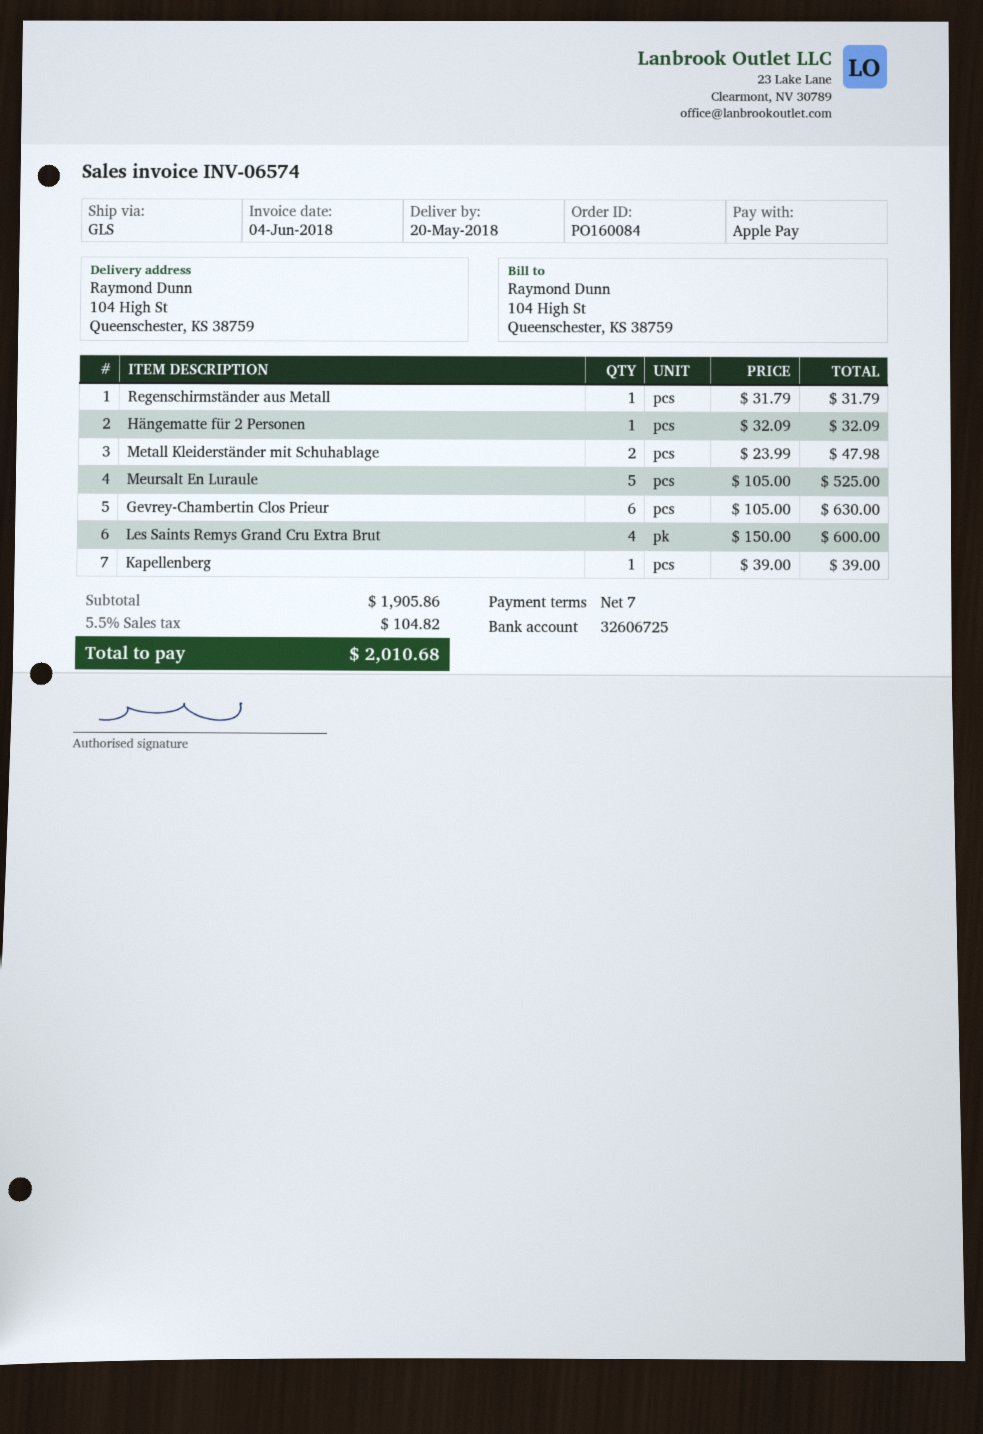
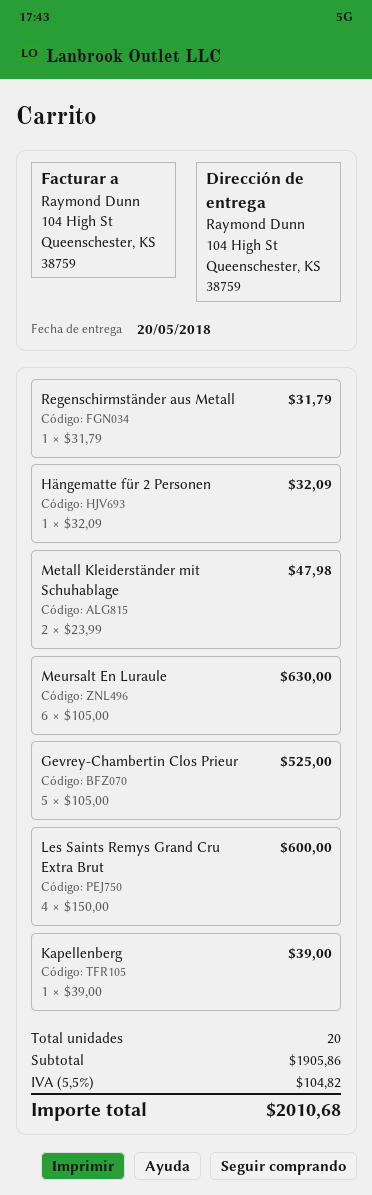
Meursalt En Luraule: 5 x 105.00 = 525.00 -> 6 x 105.00 = 630.00
Gevrey-Chambertin Clos Prieur: 6 x 105.00 = 630.00 -> 5 x 105.00 = 525.00

